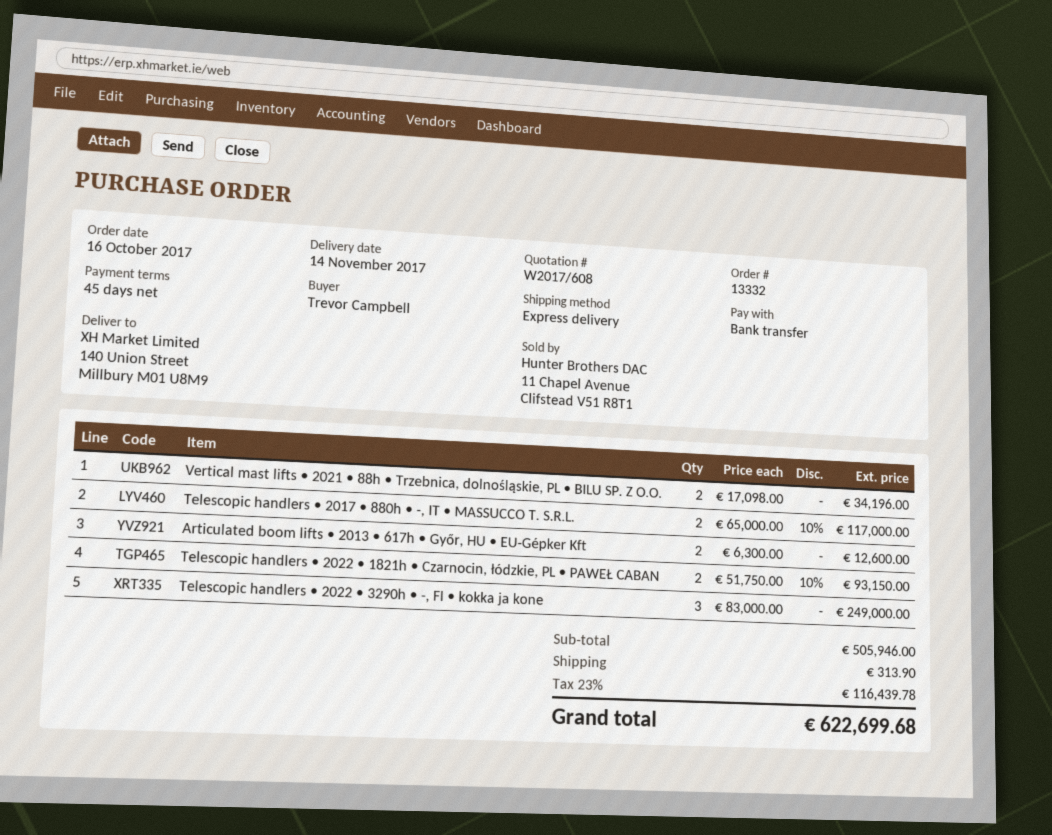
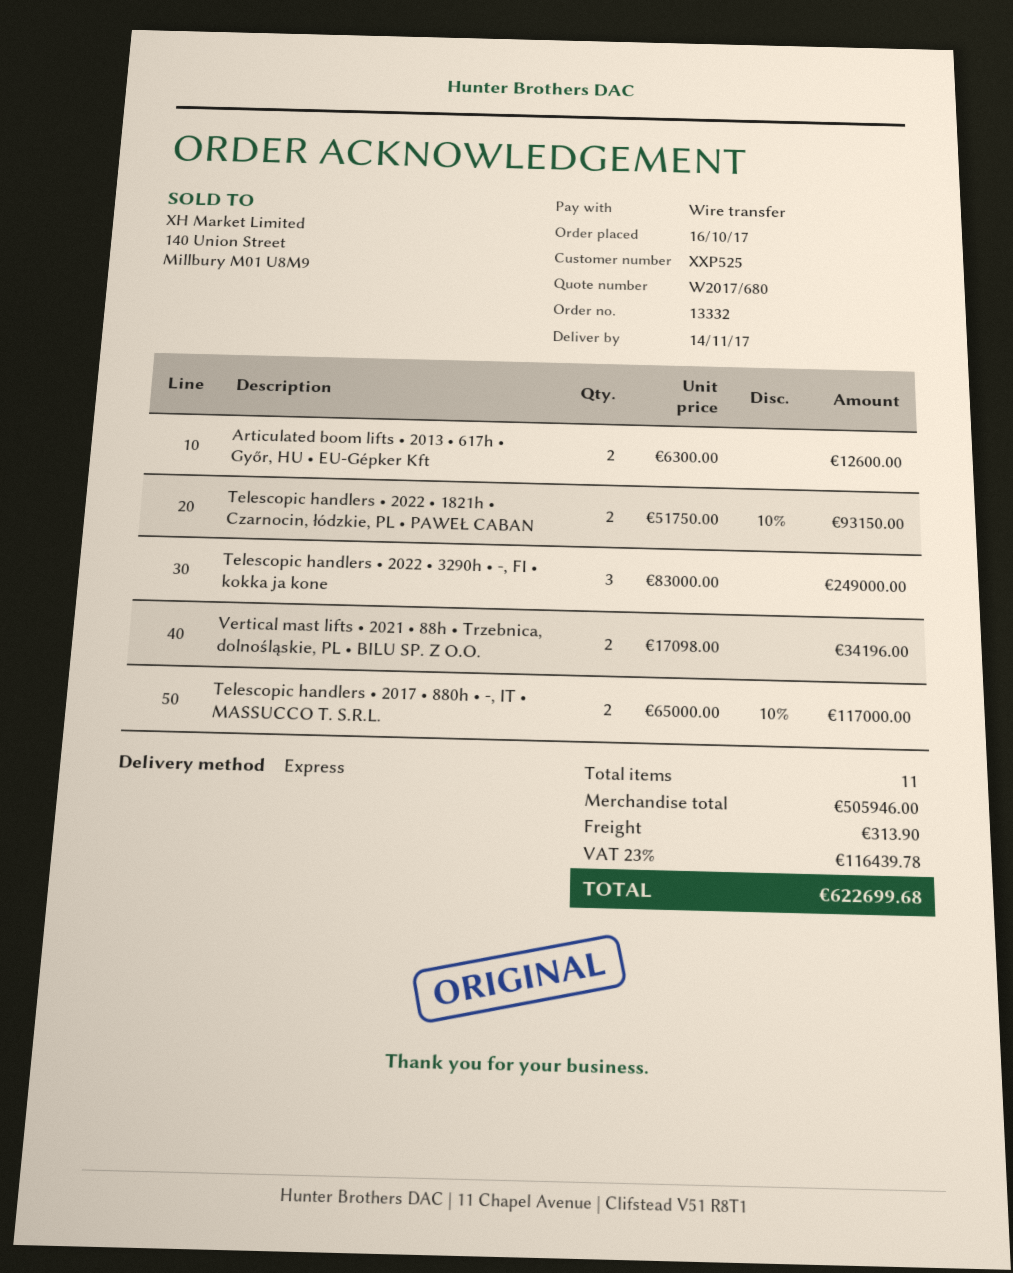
quote number: W2017/608 -> W2017/680

